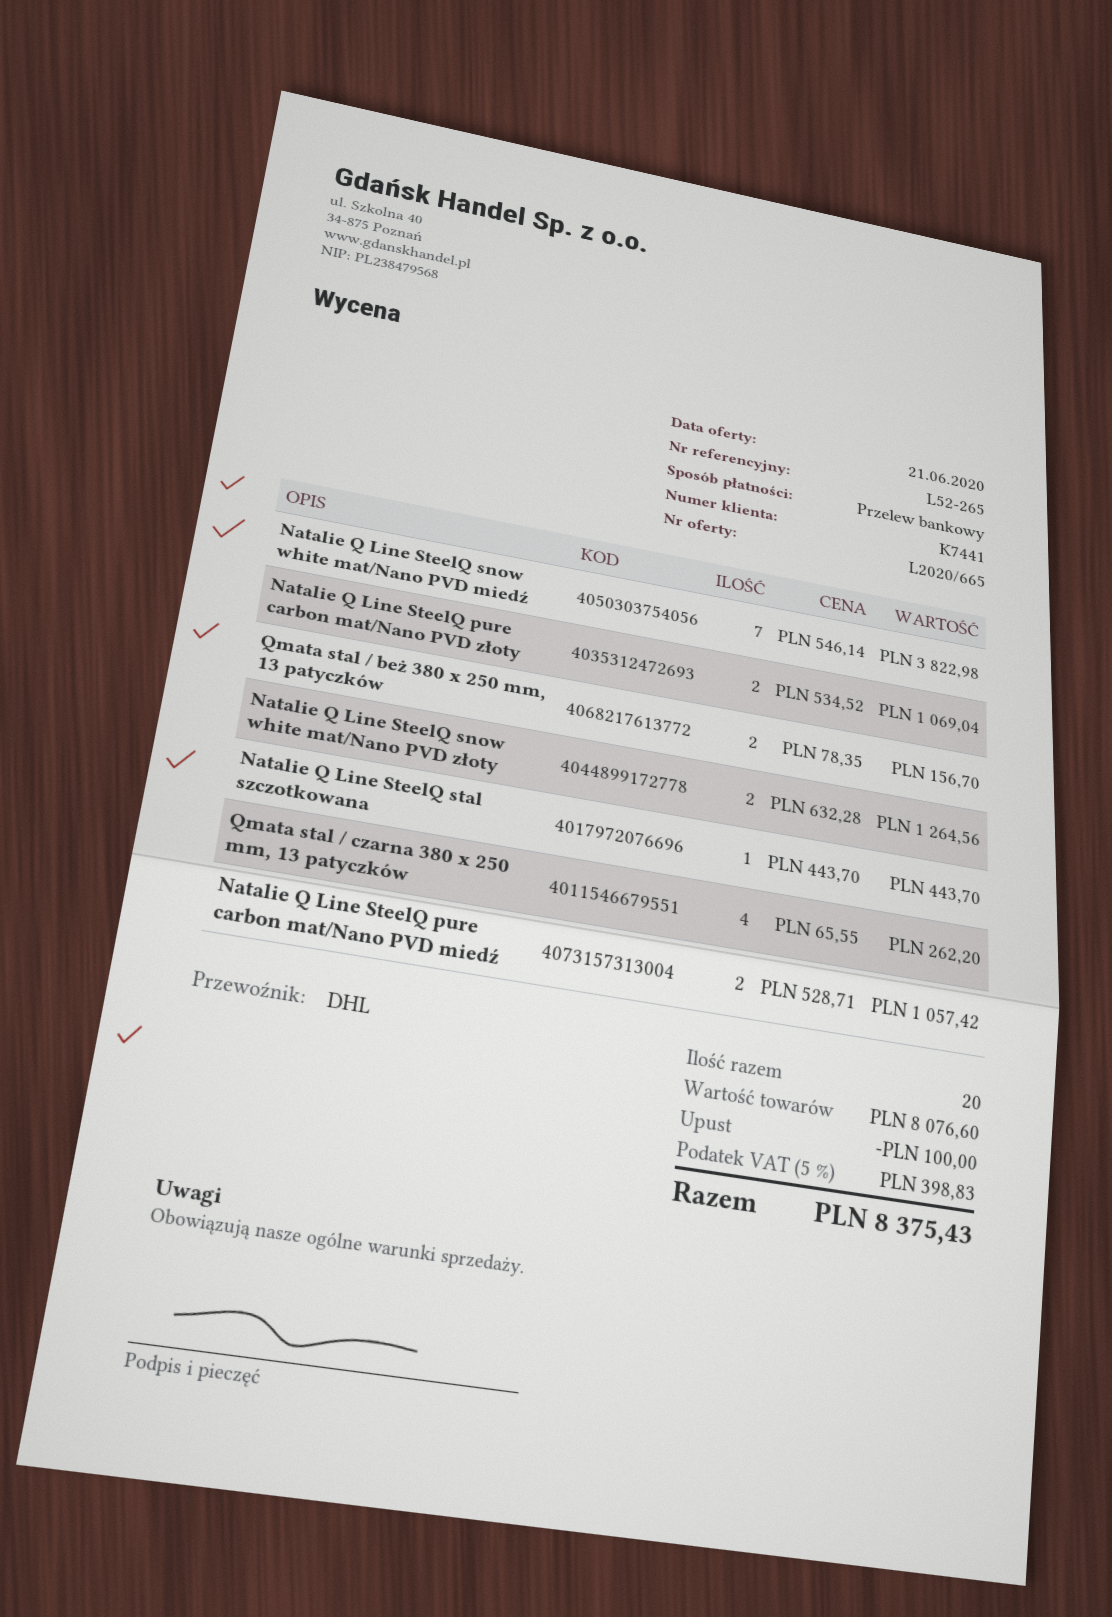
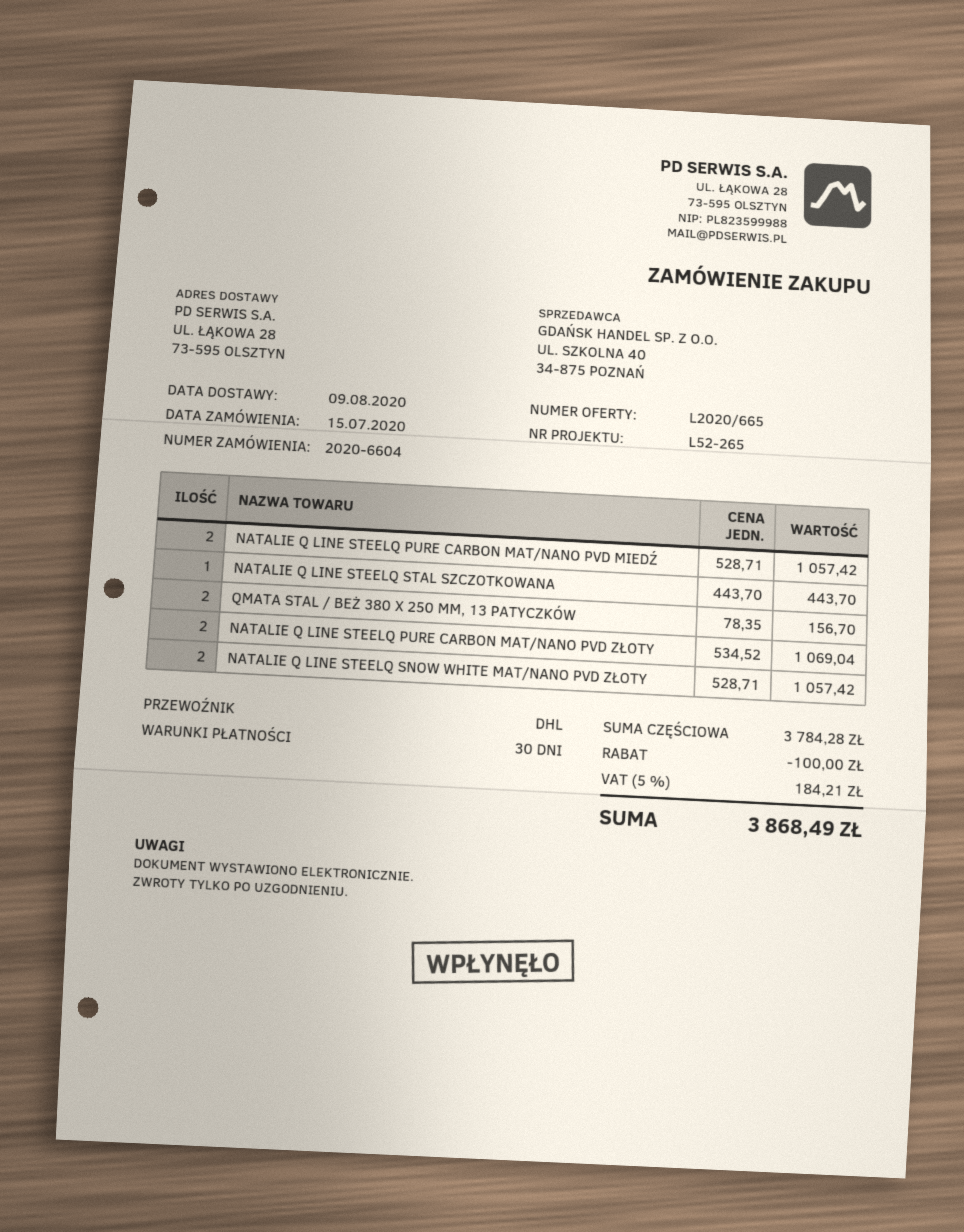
Natalie Q Line SteelQ snow white mat/Nano PVD miedź: 7 x 546.14 = 3822.98 -> none
Natalie Q Line SteelQ snow white mat/Nano PVD złoty: 2 x 632.28 = 1264.56 -> 2 x 528.71 = 1057.42
Qmata stal / czarna 380 x 250 mm, 13 patyczków: 4 x 65.55 = 262.20 -> none
subtotal: 8076.60 -> 3784.28
tax: 5% = 398.83 -> 5% = 184.21
total: 8375.43 -> 3868.49

